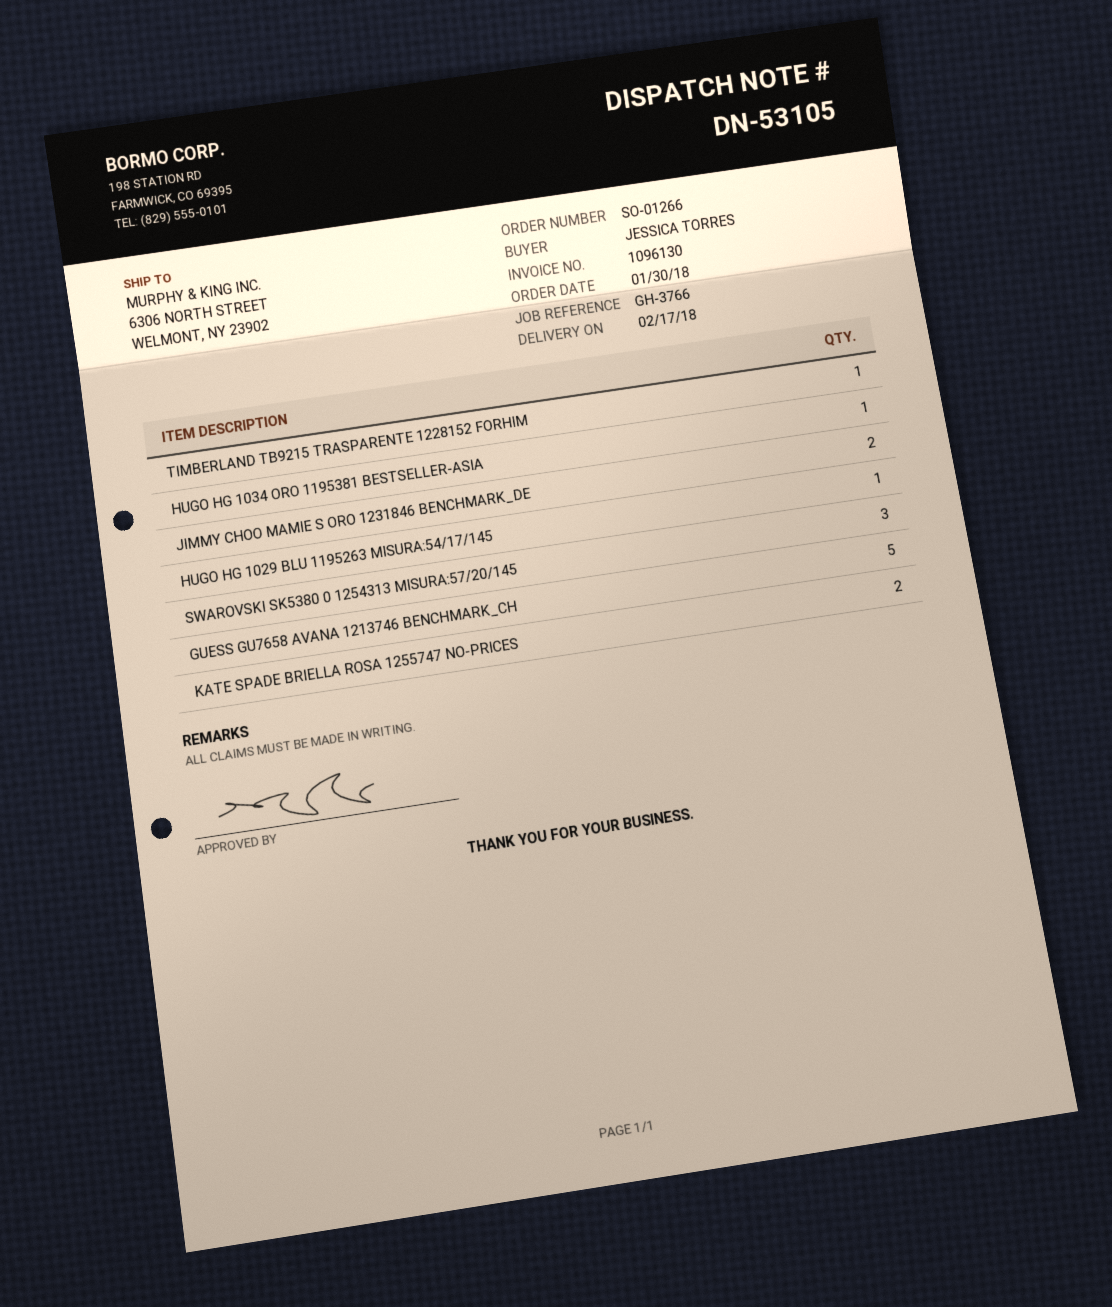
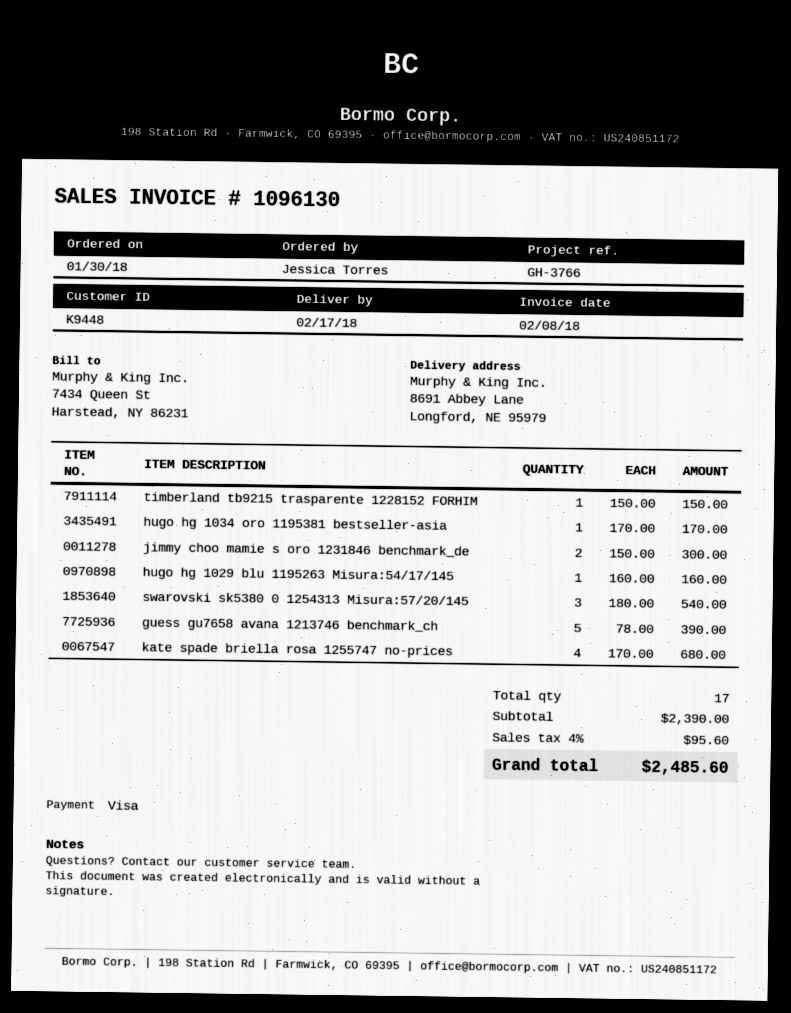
ship to: 6306 NORTH STREET, WELMONT, NY 23902 -> 8691 Abbey Lane, Longford, NE 95979
KATE SPADE BRIELLA ROSA 1255747 NO-PRICES: 2 -> 4

